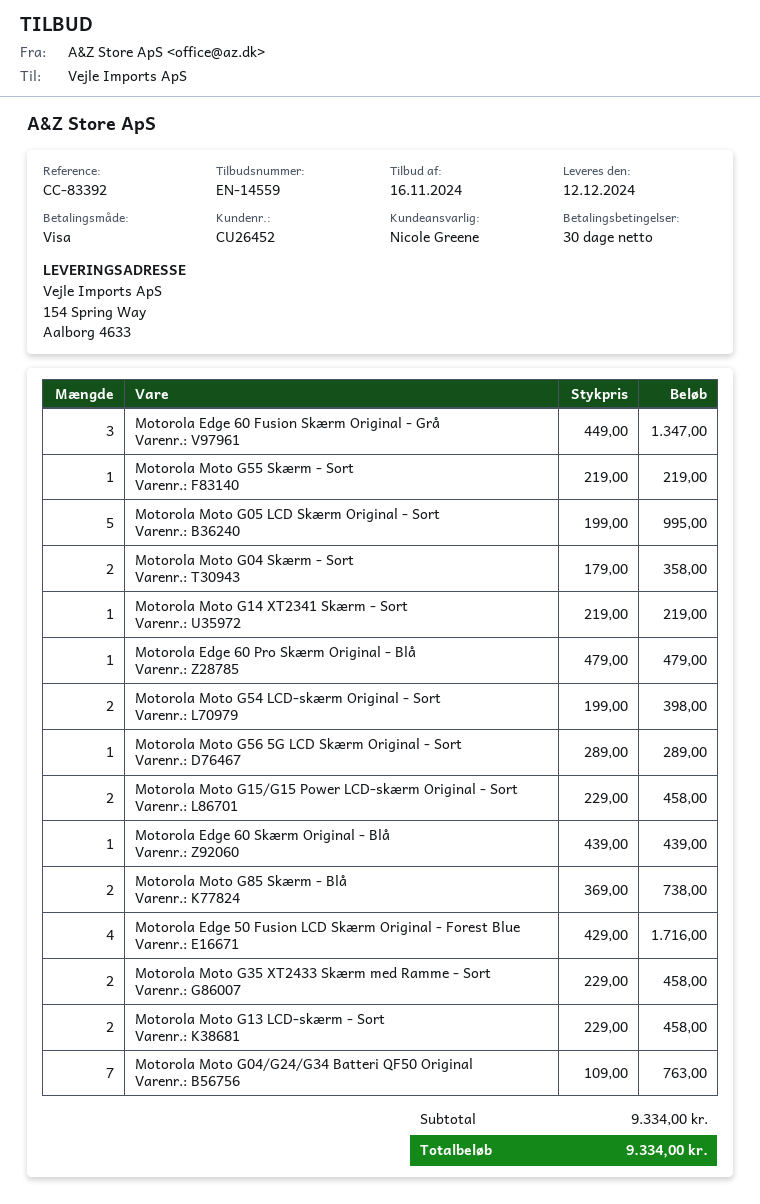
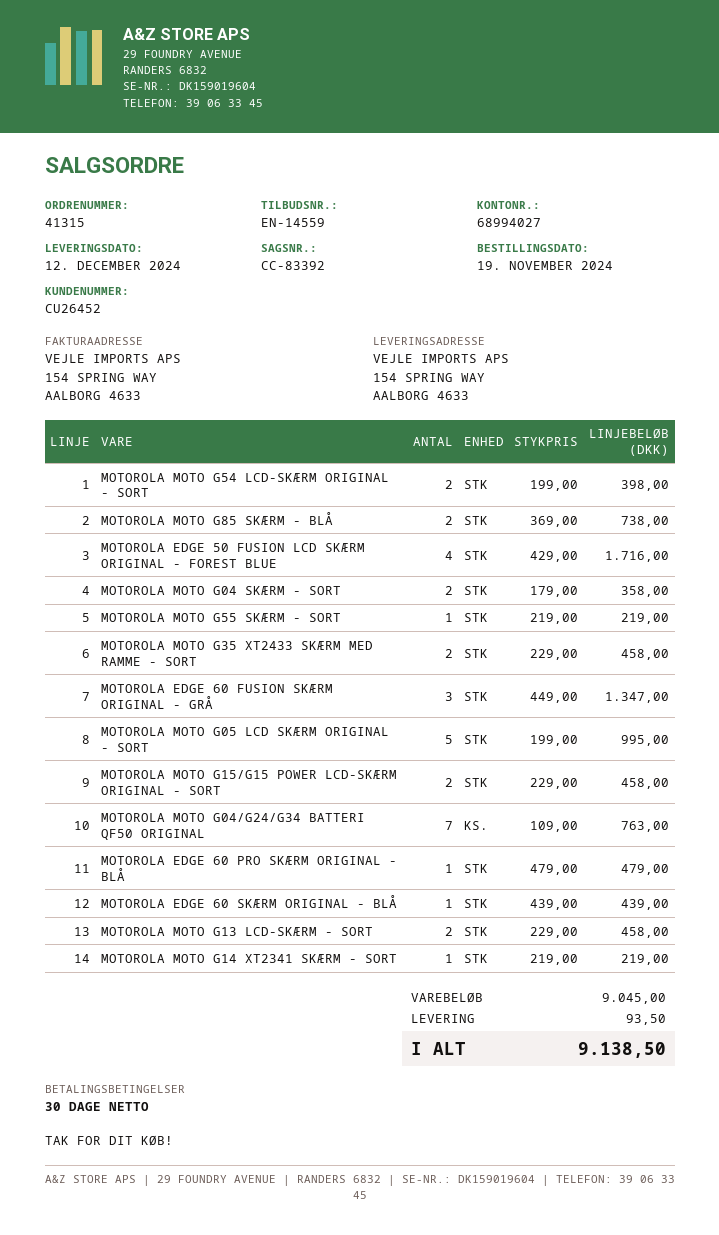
Motorola Moto G56 5G LCD Skærm Original - Sort: 1 x 289.00 = 289.00 -> none
subtotal: 9334.00 -> 9045.00
shipping: none -> 93.50
total: 9334.00 -> 9138.50

